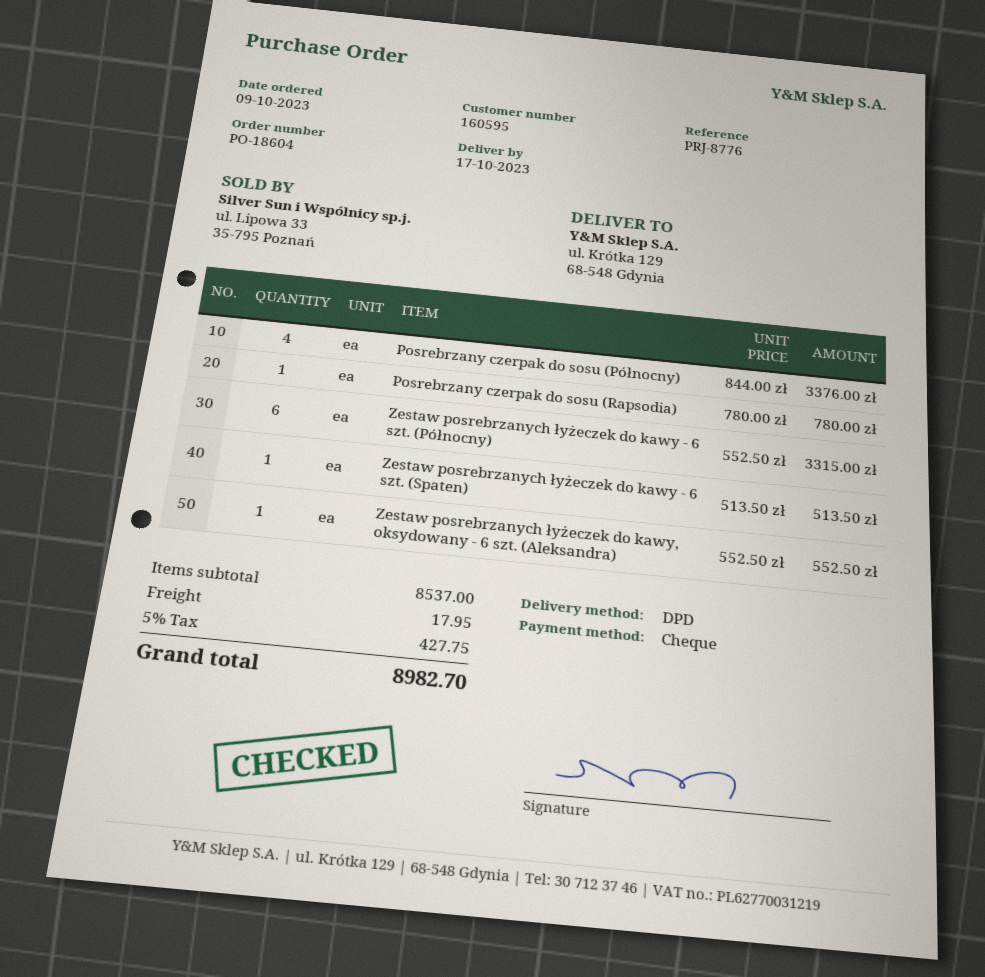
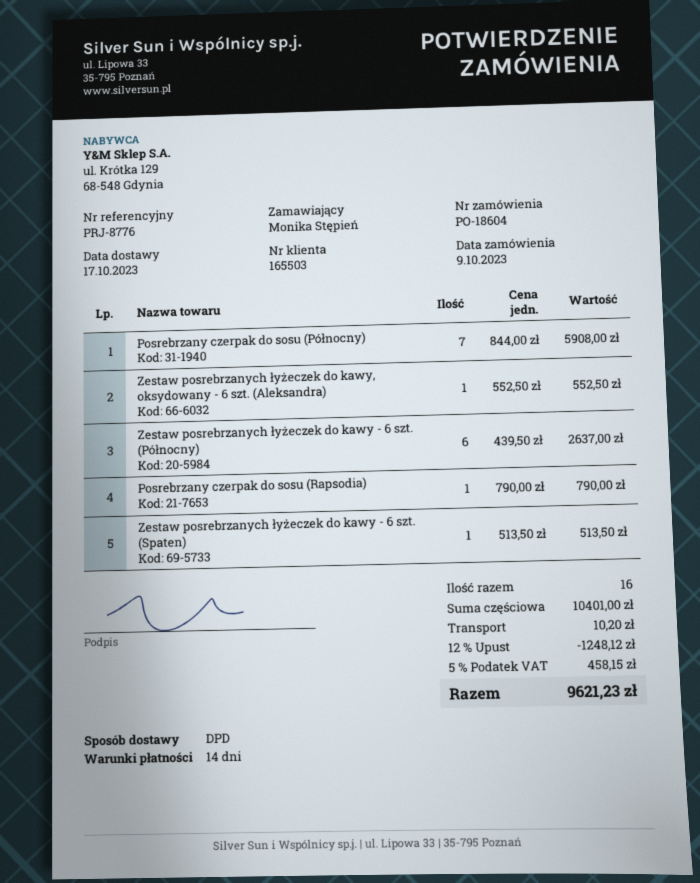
customer number: 160595 -> 165503
Posrebrzany czerpak do sosu (Północny): 4 x 844.00 = 3376.00 -> 7 x 844.00 = 5908.00
Posrebrzany czerpak do sosu (Rapsodia): 1 x 780.00 = 780.00 -> 1 x 790.00 = 790.00
Zestaw posrebrzanych łyżeczek do kawy - 6 szt. (Północny): 6 x 552.50 = 3315.00 -> 6 x 439.50 = 2637.00
subtotal: 8537.00 -> 10401.00
discount: none -> 12% = 1248.12
shipping: 17.95 -> 10.20
tax: 5% = 427.75 -> 5% = 458.15
total: 8982.70 -> 9621.23

